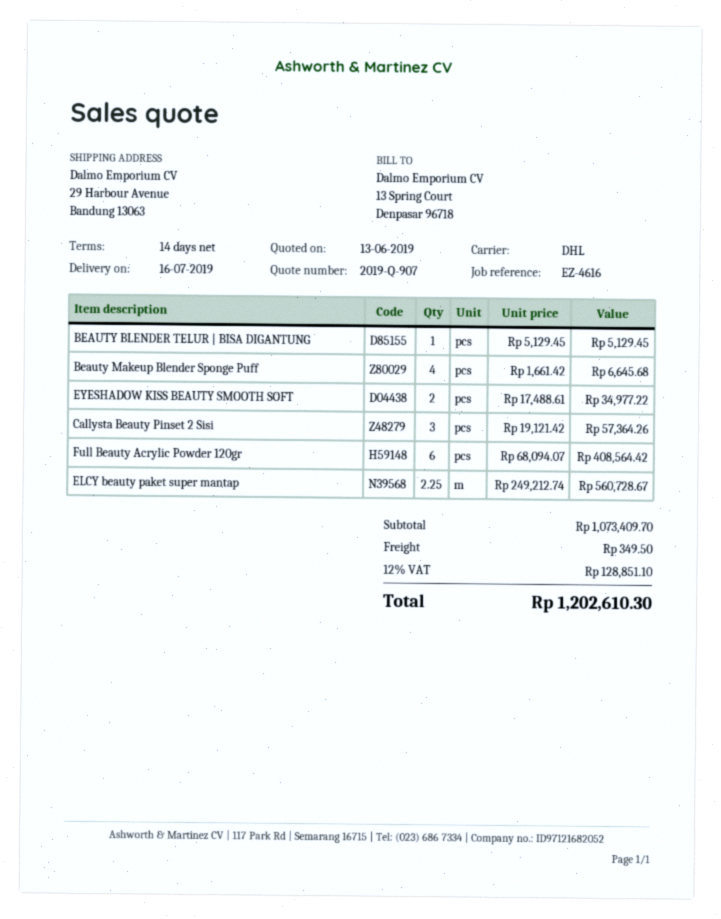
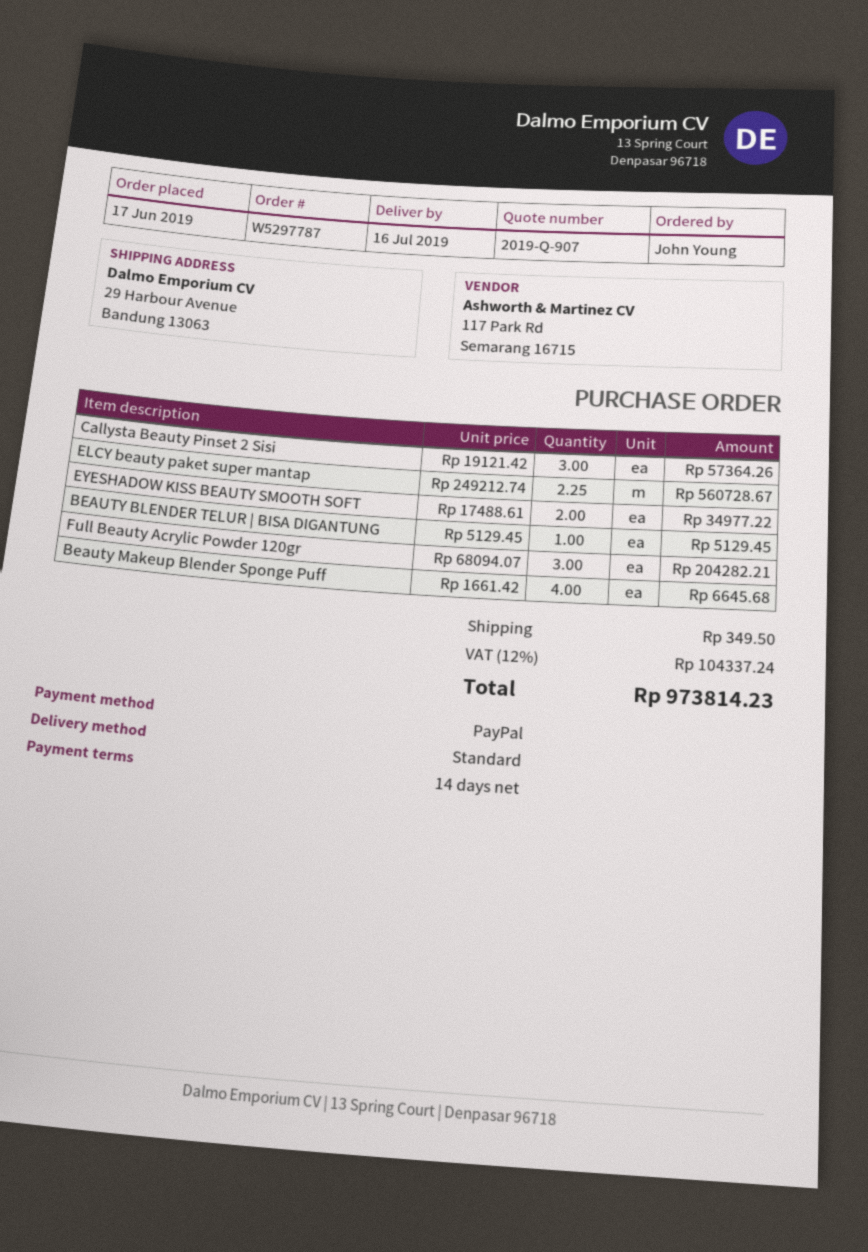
shipping method: DHL -> standard
Full Beauty Acrylic Powder 120gr: 6 x 68094.07 = 408564.42 -> 3 x 68094.07 = 204282.21
tax: 12% = 128851.10 -> 12% = 104337.24
total: 1202610.30 -> 973814.23

